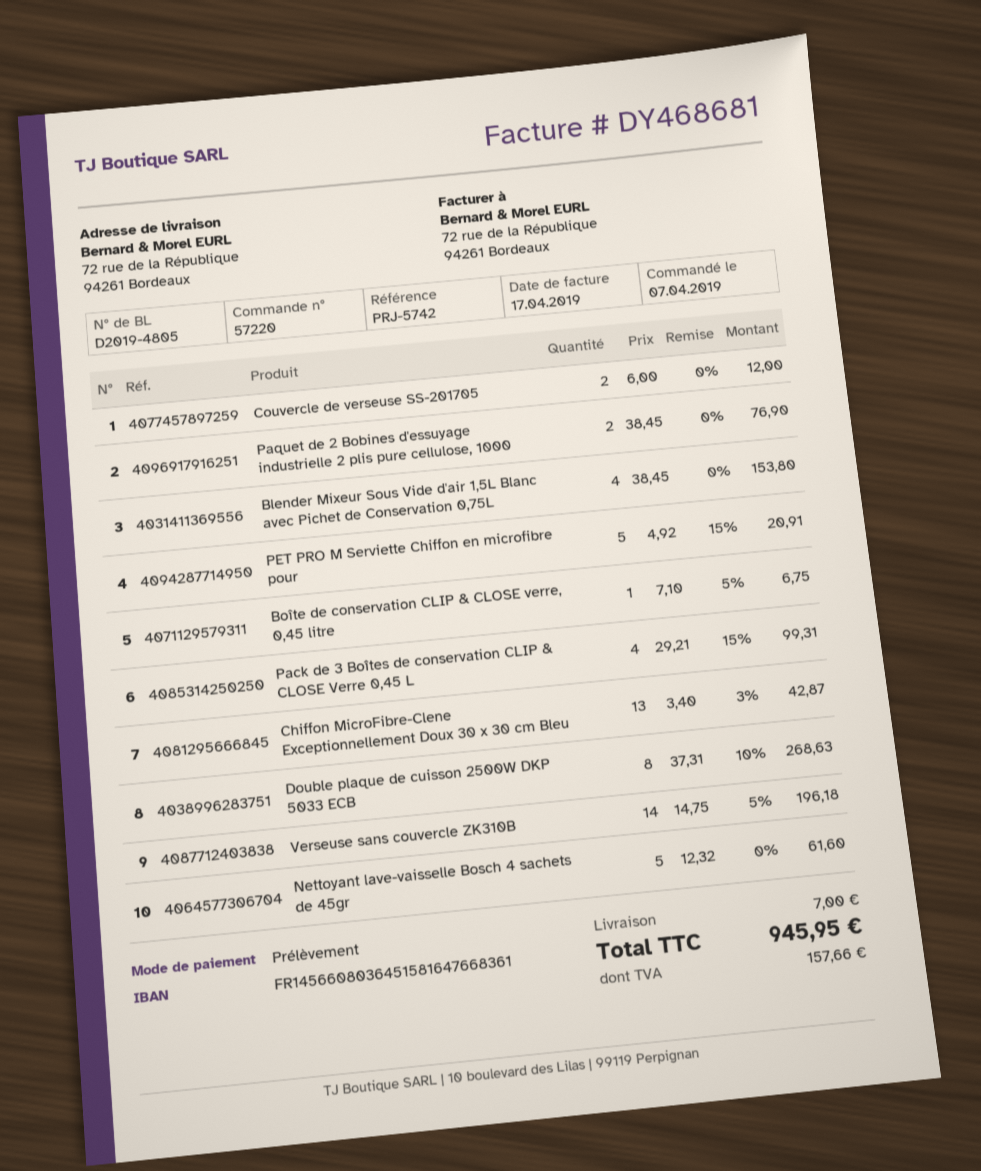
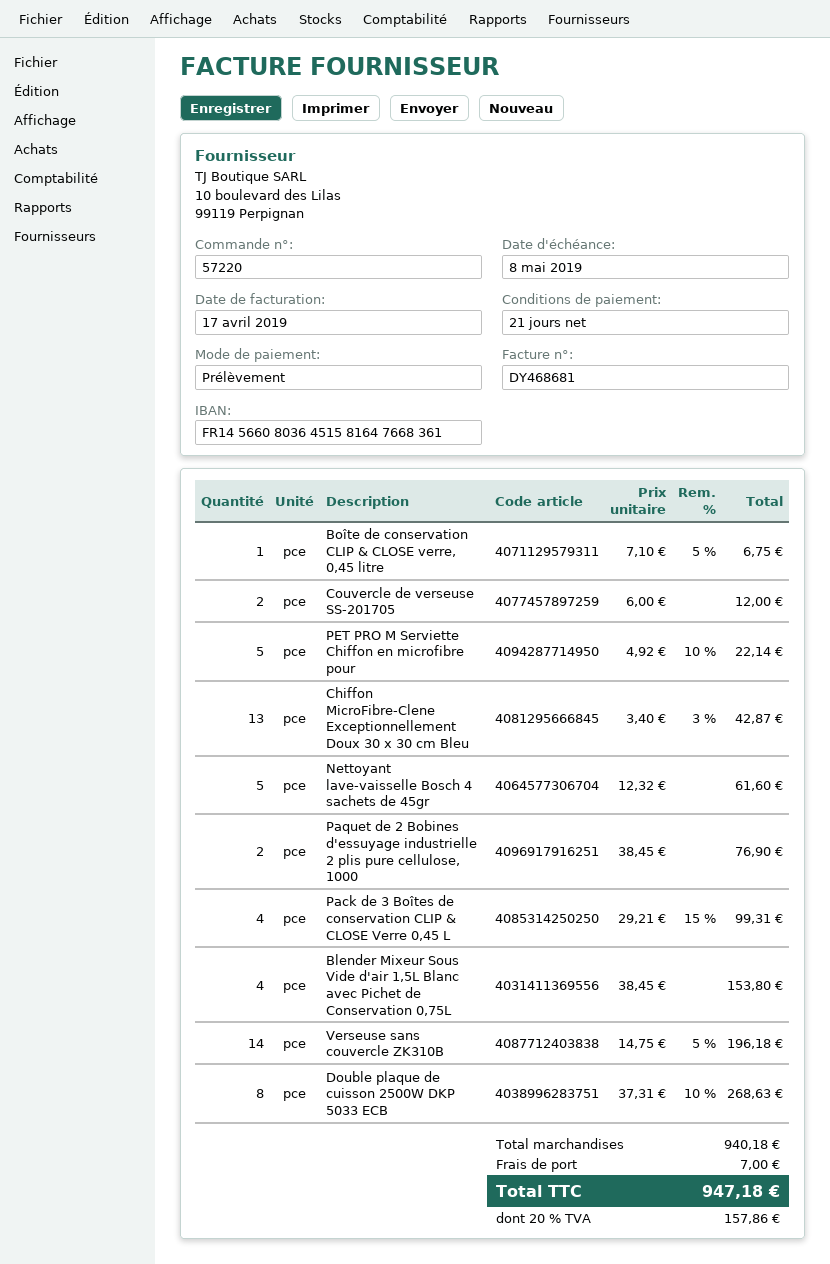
PET PRO M Serviette Chiffon en microfibre pour: 5 x 4.92 - 15% = 20.91 -> 5 x 4.92 - 10% = 22.14
tax: 157.66 -> 157.86
total: 945.95 -> 947.18

